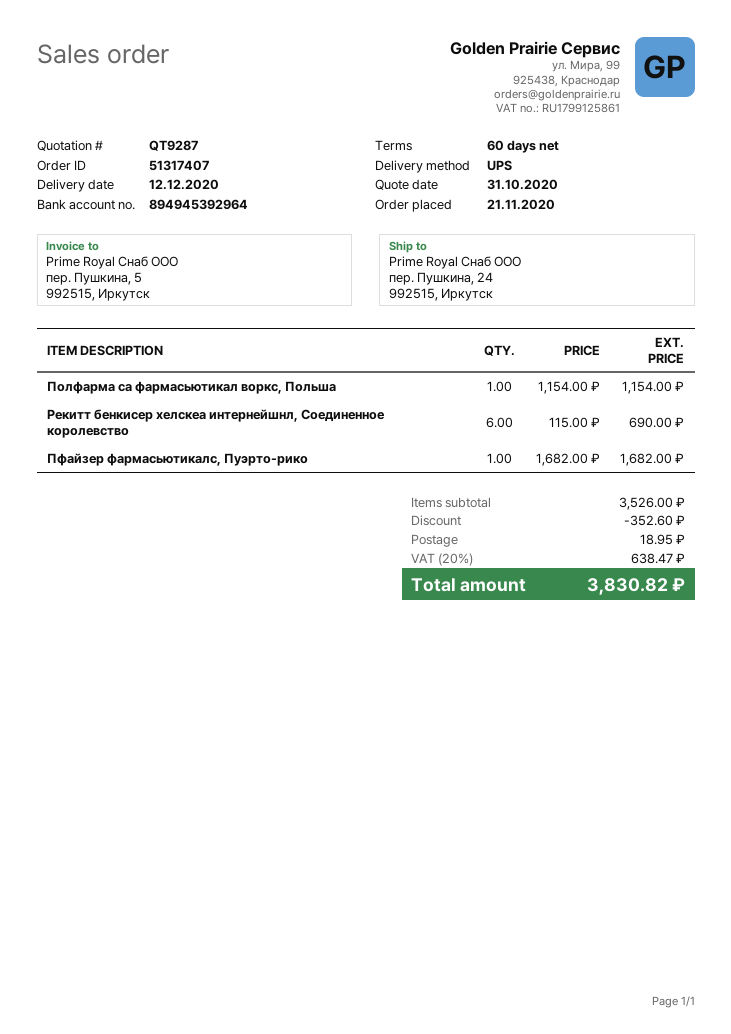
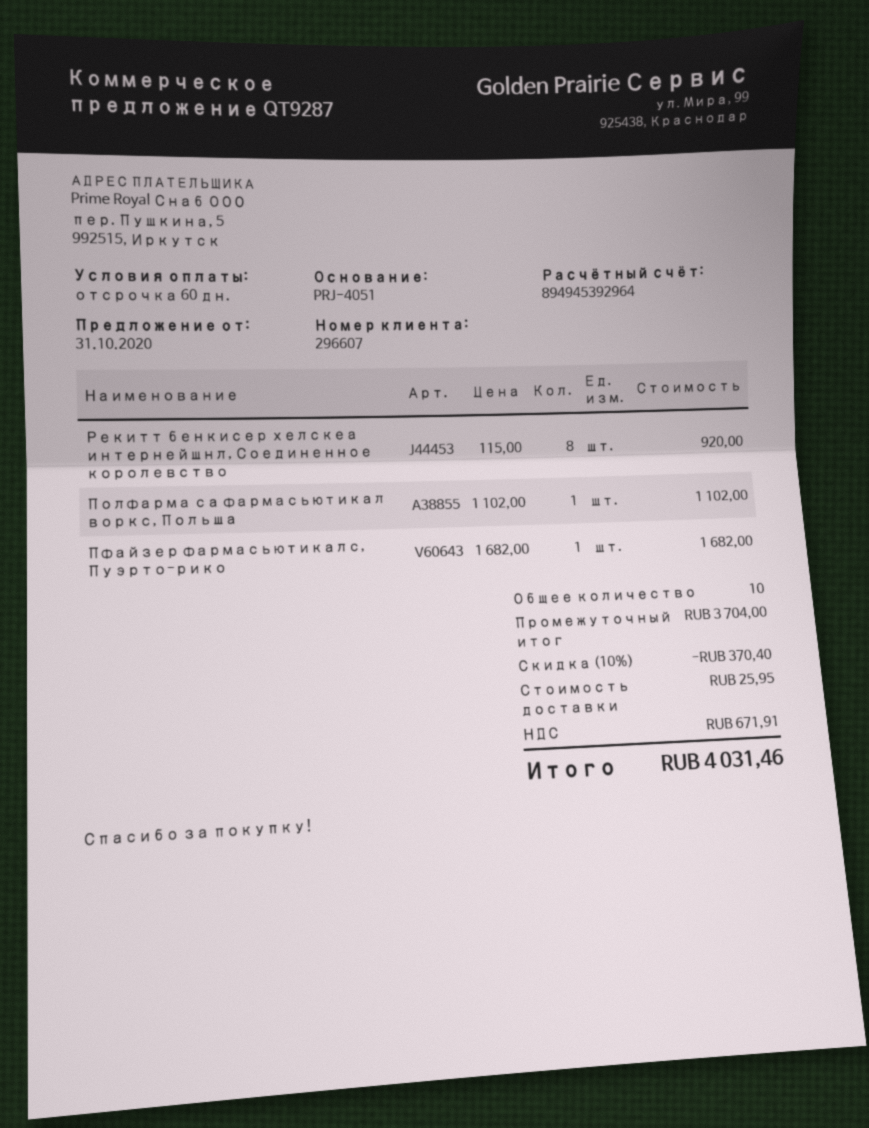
Полфарма са фармасьютикал воркс, Польша: 1 x 1154.00 = 1154.00 -> 1 x 1102.00 = 1102.00
Рекитт бенкисер хелскеа интернейшнл, Соединенное королевство: 6 x 115.00 = 690.00 -> 8 x 115.00 = 920.00
subtotal: 3526.00 -> 3704.00
discount: 352.60 -> 370.40
shipping: 18.95 -> 25.95
tax: 638.47 -> 671.91
total: 3830.82 -> 4031.46

